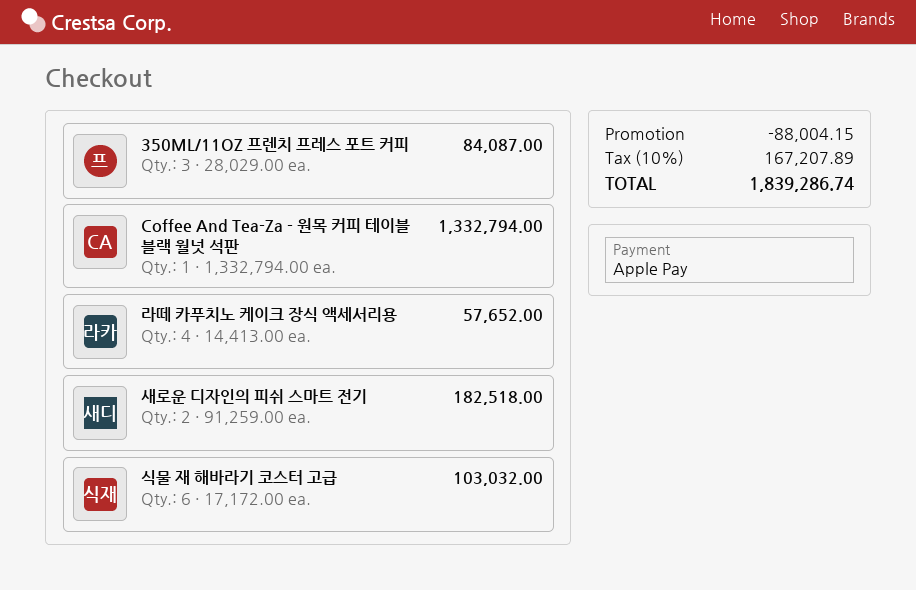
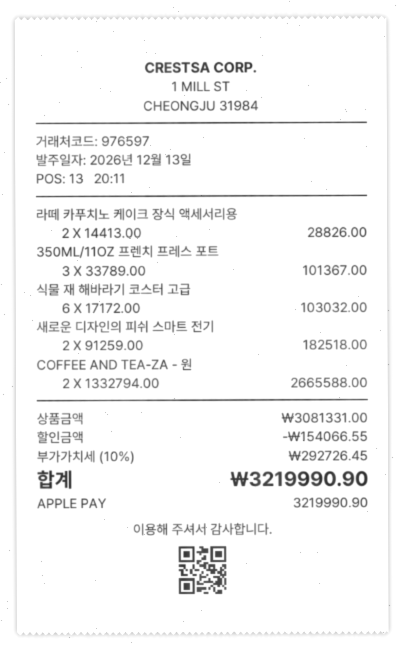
350ML/11OZ 프렌치 프레스 포트 커피: 3 x 28029.00 = 84087.00 -> 3 x 33789.00 = 101367.00
Coffee And Tea-Za - 원목 커피 테이블 블랙 월넛 석판: 1 x 1332794.00 = 1332794.00 -> 2 x 1332794.00 = 2665588.00
라떼 카푸치노 케이크 장식 액세서리용: 4 x 14413.00 = 57652.00 -> 2 x 14413.00 = 28826.00
discount: 88004.15 -> 154066.55
tax: 10% = 167207.89 -> 10% = 292726.45
total: 1839286.74 -> 3219990.90

